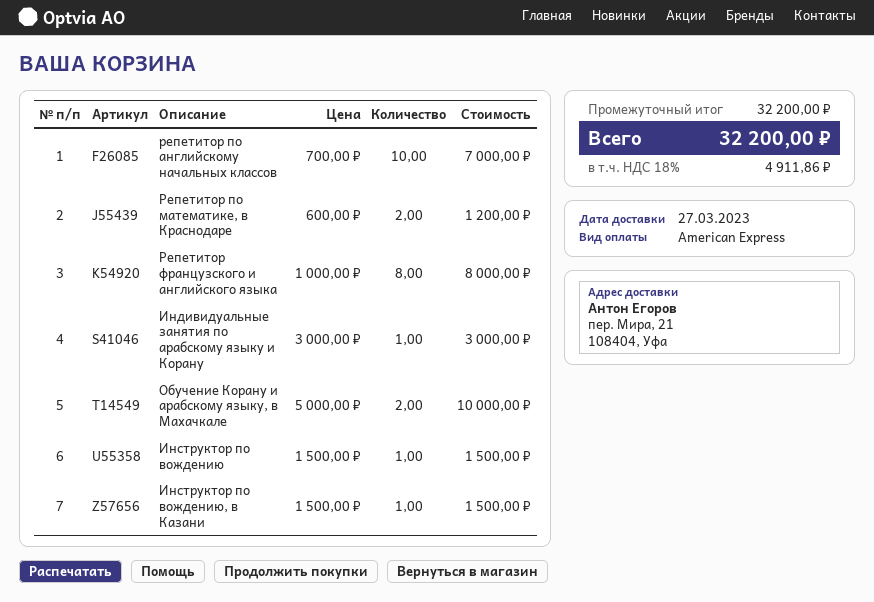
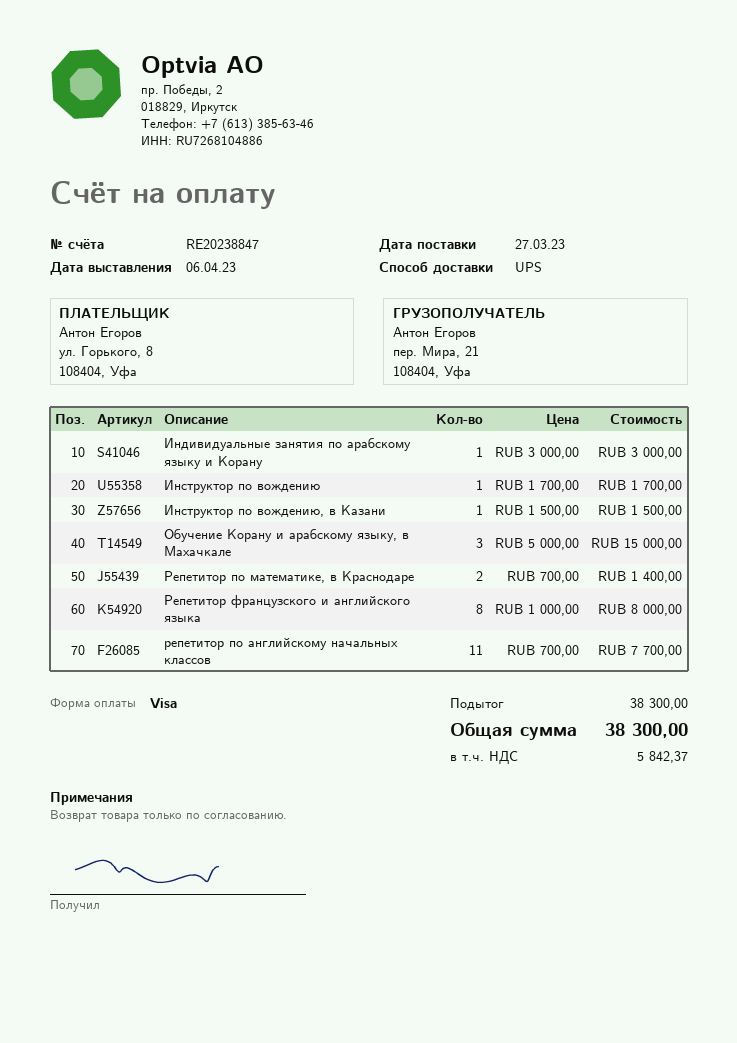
payment method: American Express -> Visa
репетитор по английскому начальных классов: 10 x 700.00 = 7000.00 -> 11 x 700.00 = 7700.00
Репетитор по математике, в Краснодаре: 2 x 600.00 = 1200.00 -> 2 x 700.00 = 1400.00
Обучение Корану и арабскому языку, в Махачкале: 2 x 5000.00 = 10000.00 -> 3 x 5000.00 = 15000.00
Инструктор по вождению: 1 x 1500.00 = 1500.00 -> 1 x 1700.00 = 1700.00
subtotal: 32200.00 -> 38300.00
tax: 4911.86 -> 5842.37
total: 32200.00 -> 38300.00

